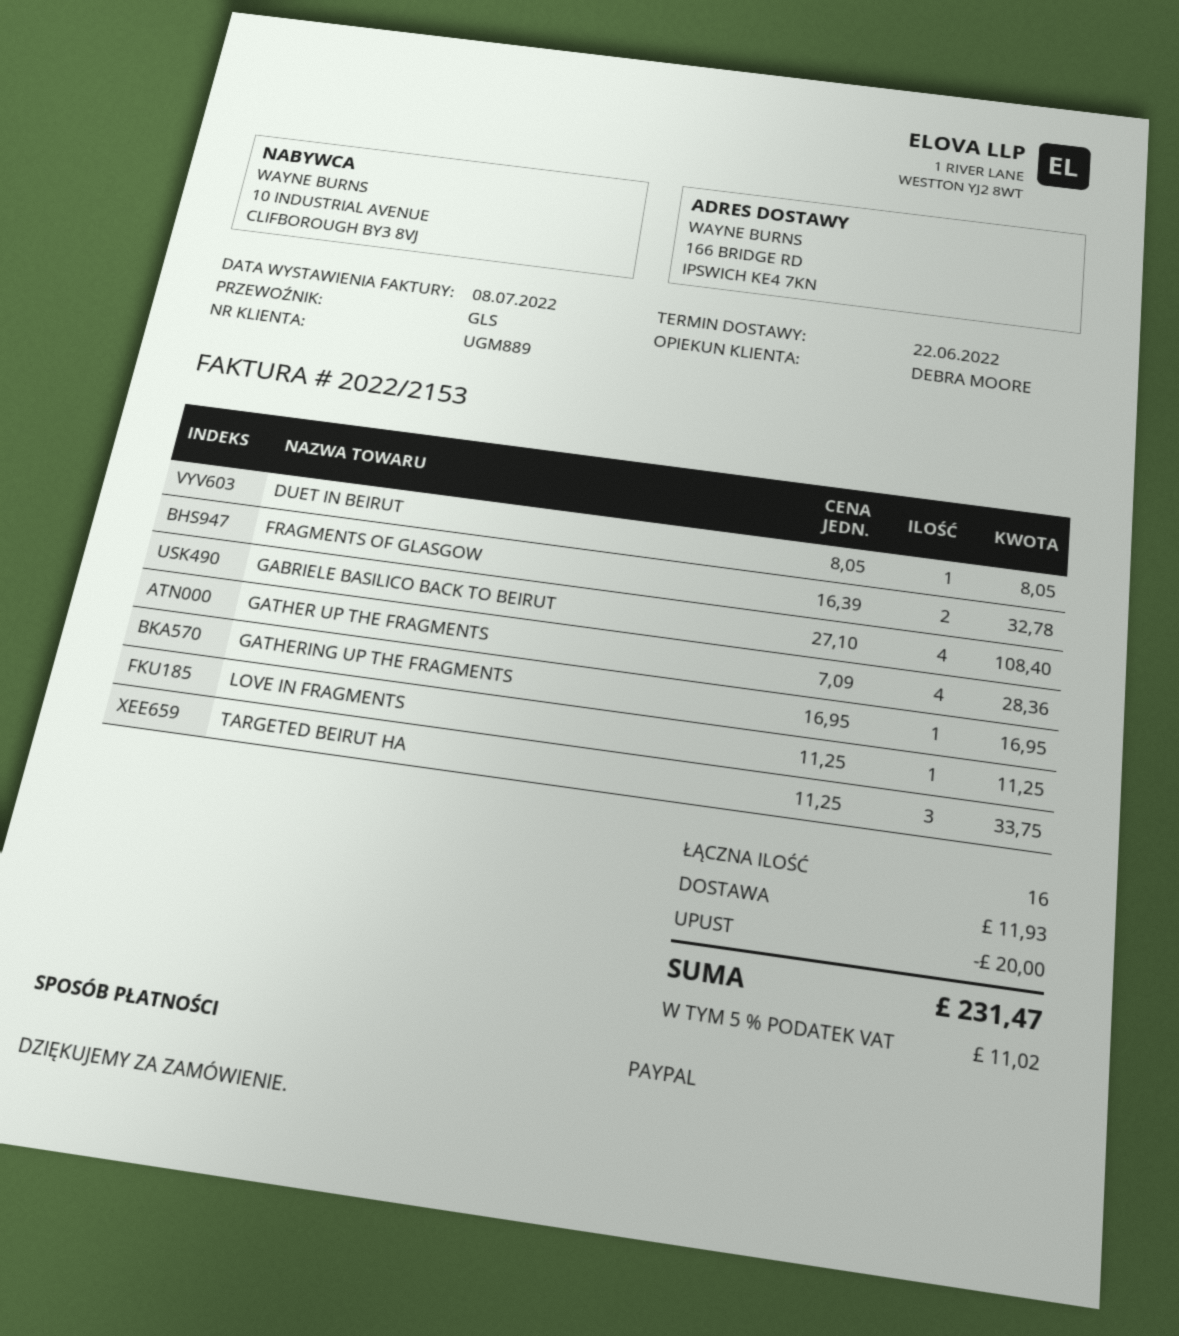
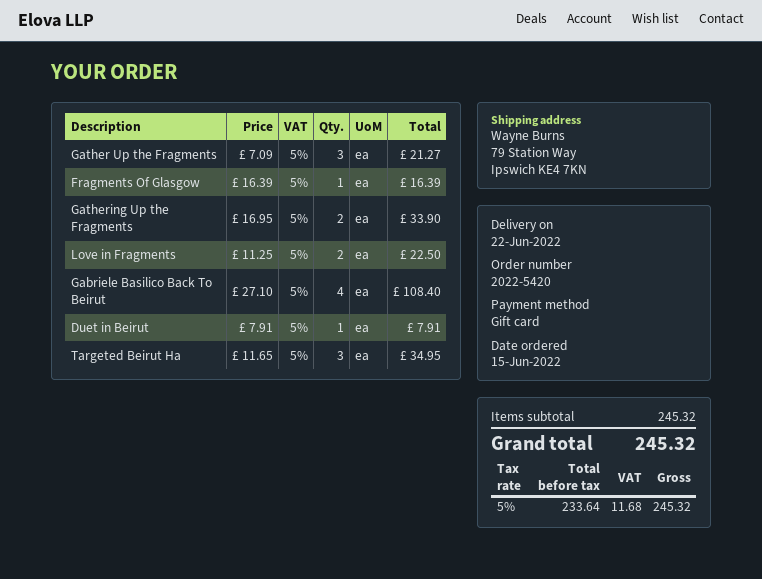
payment method: PayPal -> gift card
ship to: 166 BRIDGE RD, IPSWICH KE4 7KN -> 79 Station Way, Ipswich KE4 7KN
DUET IN BEIRUT: 1 x 8.05 = 8.05 -> 1 x 7.91 = 7.91
FRAGMENTS OF GLASGOW: 2 x 16.39 = 32.78 -> 1 x 16.39 = 16.39
GATHER UP THE FRAGMENTS: 4 x 7.09 = 28.36 -> 3 x 7.09 = 21.27
GATHERING UP THE FRAGMENTS: 1 x 16.95 = 16.95 -> 2 x 16.95 = 33.90
LOVE IN FRAGMENTS: 1 x 11.25 = 11.25 -> 2 x 11.25 = 22.50
TARGETED BEIRUT HA: 3 x 11.25 = 33.75 -> 3 x 11.65 = 34.95
discount: 20.00 -> none
shipping: 11.93 -> none
tax: 5% = 11.02 -> 5% = 11.68
total: 231.47 -> 245.32

